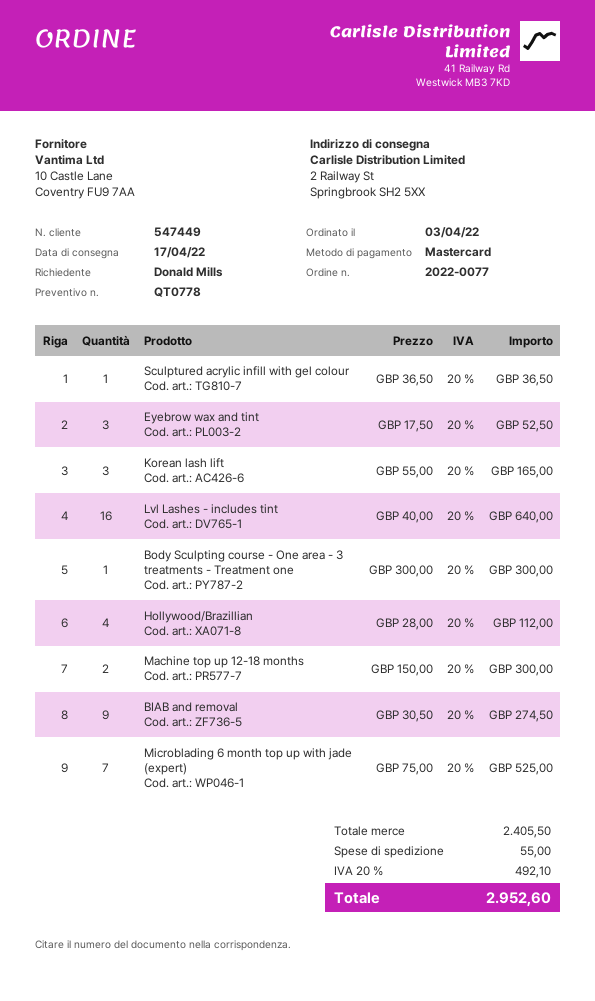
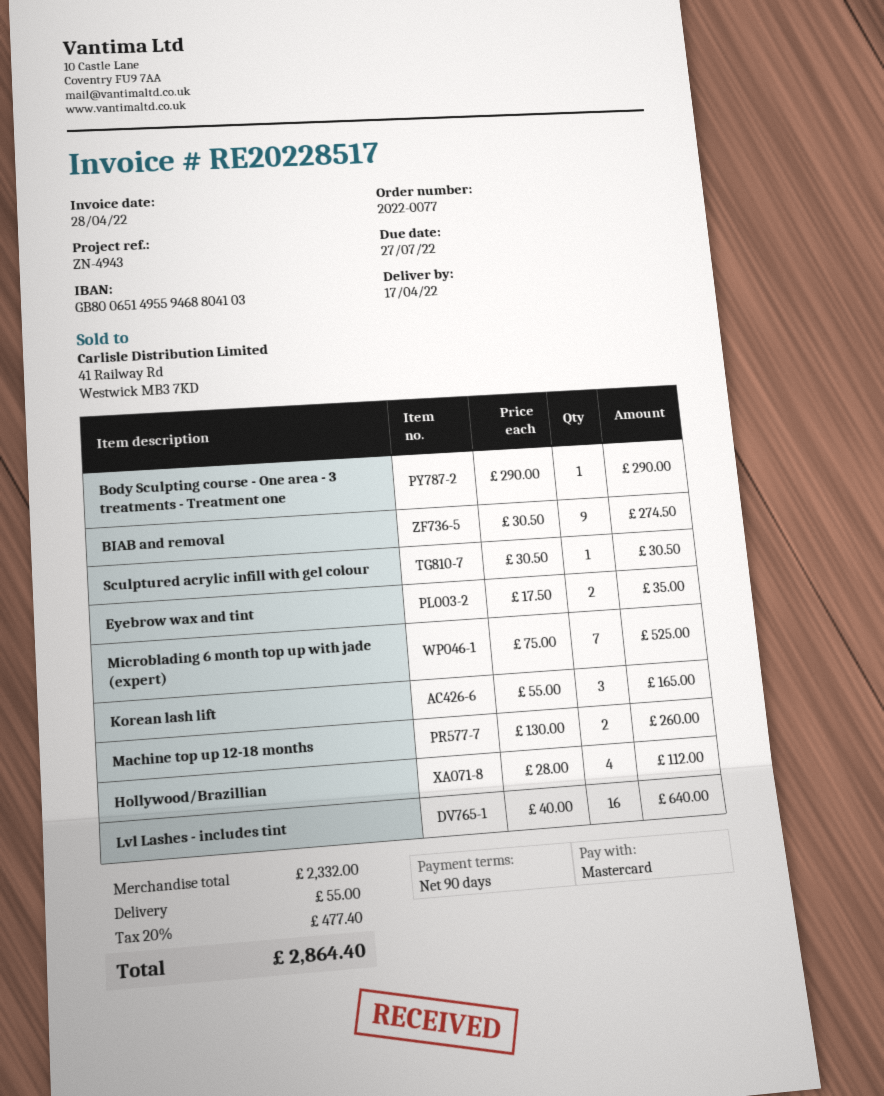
Sculptured acrylic infill with gel colour: 1 x 36.50 = 36.50 -> 1 x 30.50 = 30.50
Eyebrow wax and tint: 3 x 17.50 = 52.50 -> 2 x 17.50 = 35.00
Body Sculpting course - One area - 3 treatments - Treatment one: 1 x 300.00 = 300.00 -> 1 x 290.00 = 290.00
Machine top up 12-18 months: 2 x 150.00 = 300.00 -> 2 x 130.00 = 260.00
subtotal: 2405.50 -> 2332.00
tax: 20% = 492.10 -> 20% = 477.40
total: 2952.60 -> 2864.40

